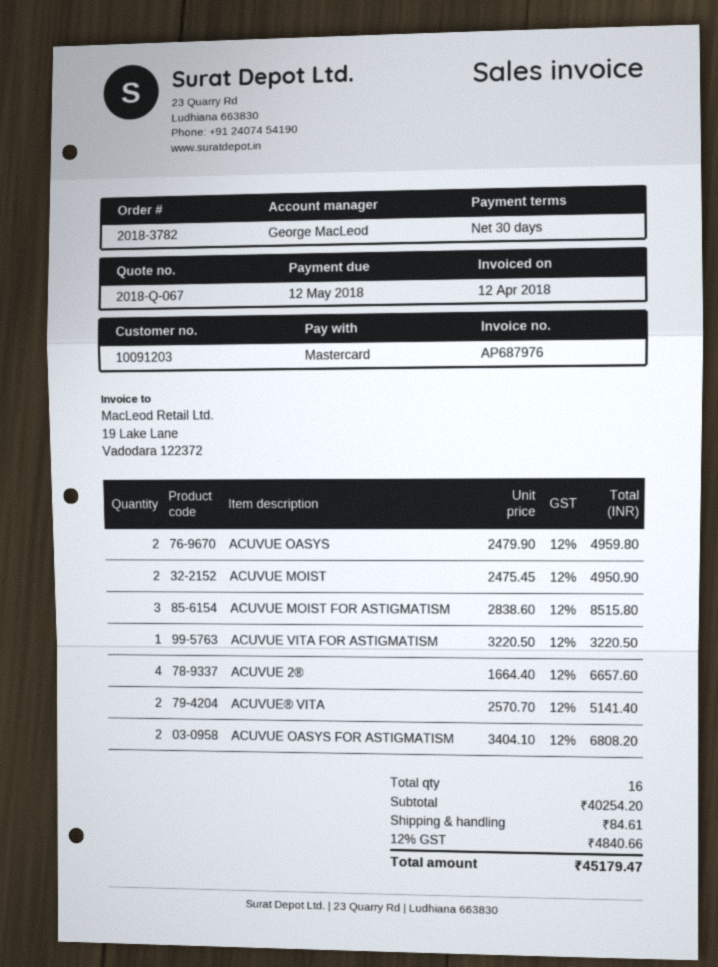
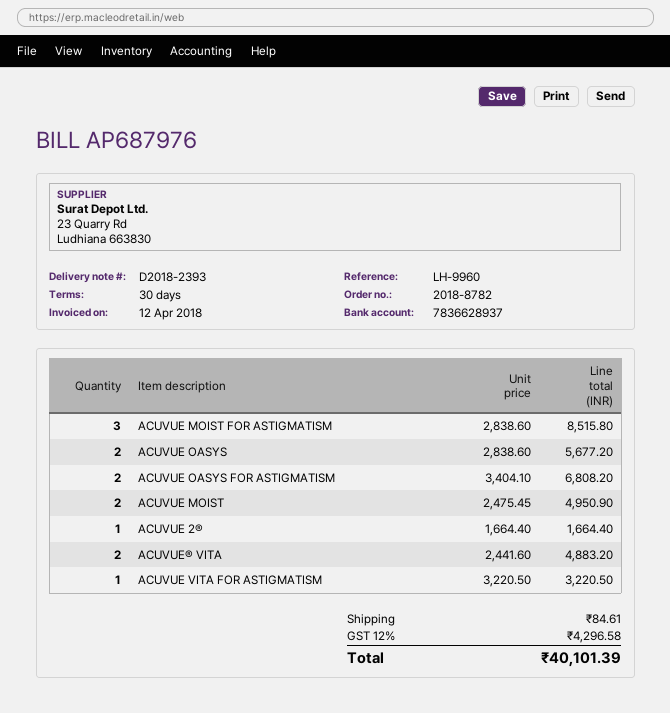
order number: 2018-3782 -> 2018-8782
ACUVUE OASYS: 2 x 2479.90 = 4959.80 -> 2 x 2838.60 = 5677.20
ACUVUE 2®: 4 x 1664.40 = 6657.60 -> 1 x 1664.40 = 1664.40
ACUVUE® VITA: 2 x 2570.70 = 5141.40 -> 2 x 2441.60 = 4883.20
tax: 12% = 4840.66 -> 12% = 4296.58
total: 45179.47 -> 40101.39

